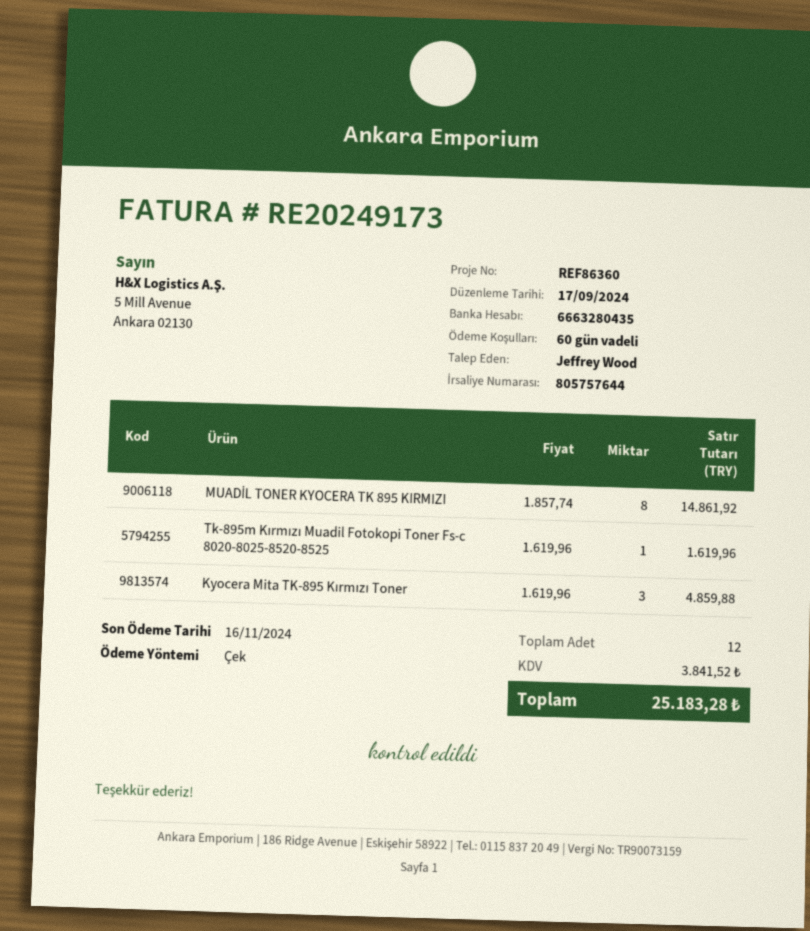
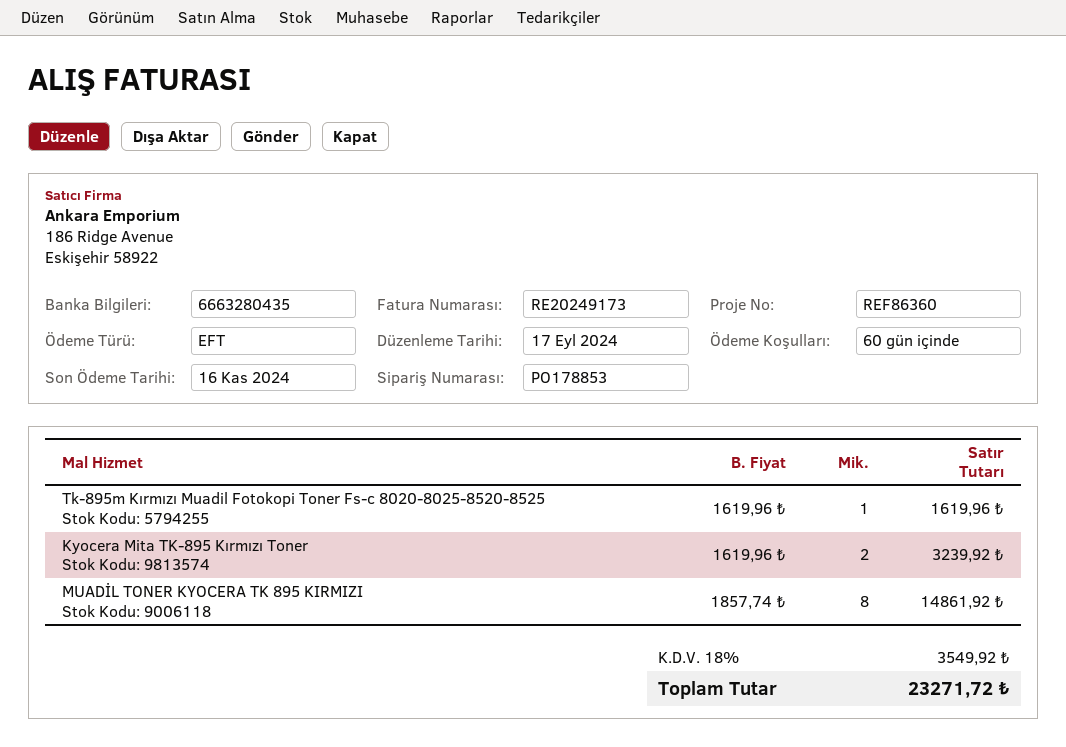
payment method: cheque -> bank transfer
Kyocera Mita TK-895 Kırmızı Toner: 3 x 1619.96 = 4859.88 -> 2 x 1619.96 = 3239.92
tax: 3841.52 -> 3549.92
total: 25183.28 -> 23271.72

